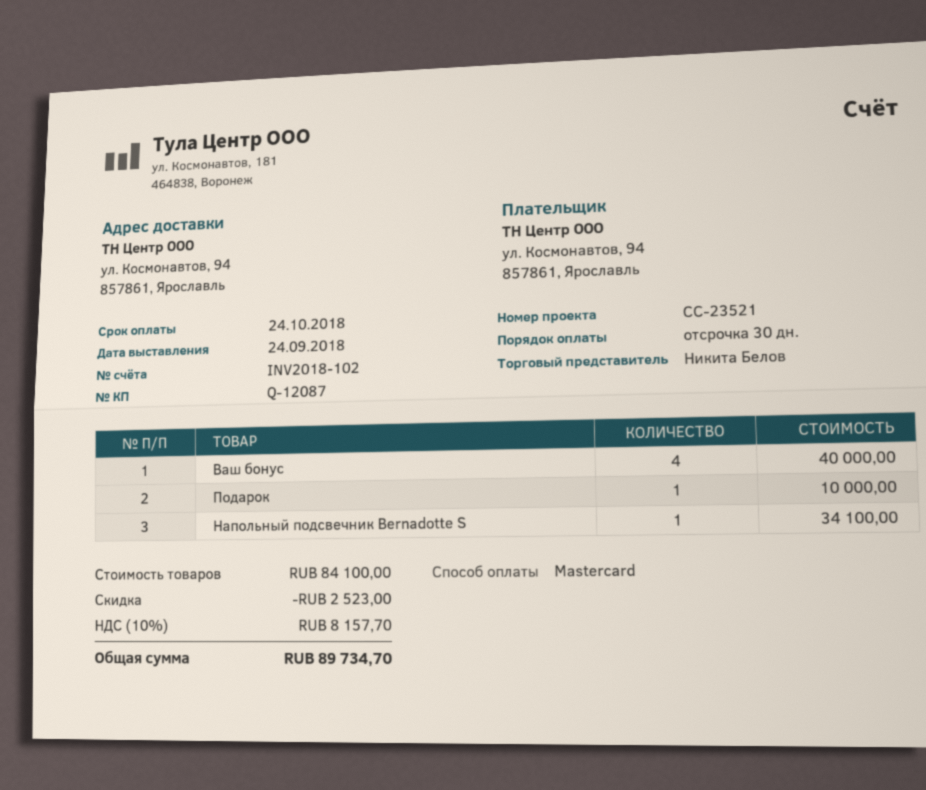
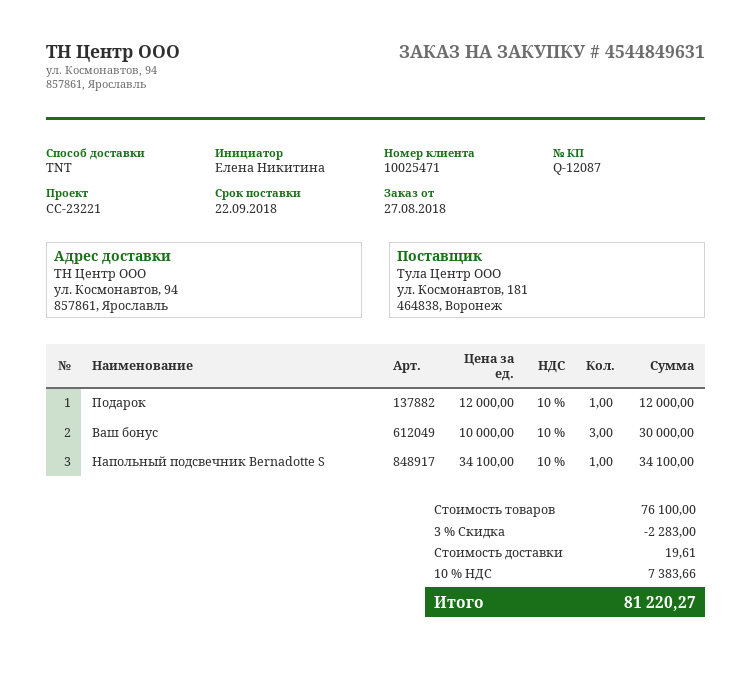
reference: CC-23521 -> CC-23221
Ваш бонус: 4 for 40000.00 -> 3 for 30000.00
Подарок: 1 for 10000.00 -> 1 for 12000.00
subtotal: 84100.00 -> 76100.00
discount: 2523.00 -> 2283.00
shipping: none -> 19.61
tax: 10% = 8157.70 -> 10% = 7383.66
total: 89734.70 -> 81220.27

